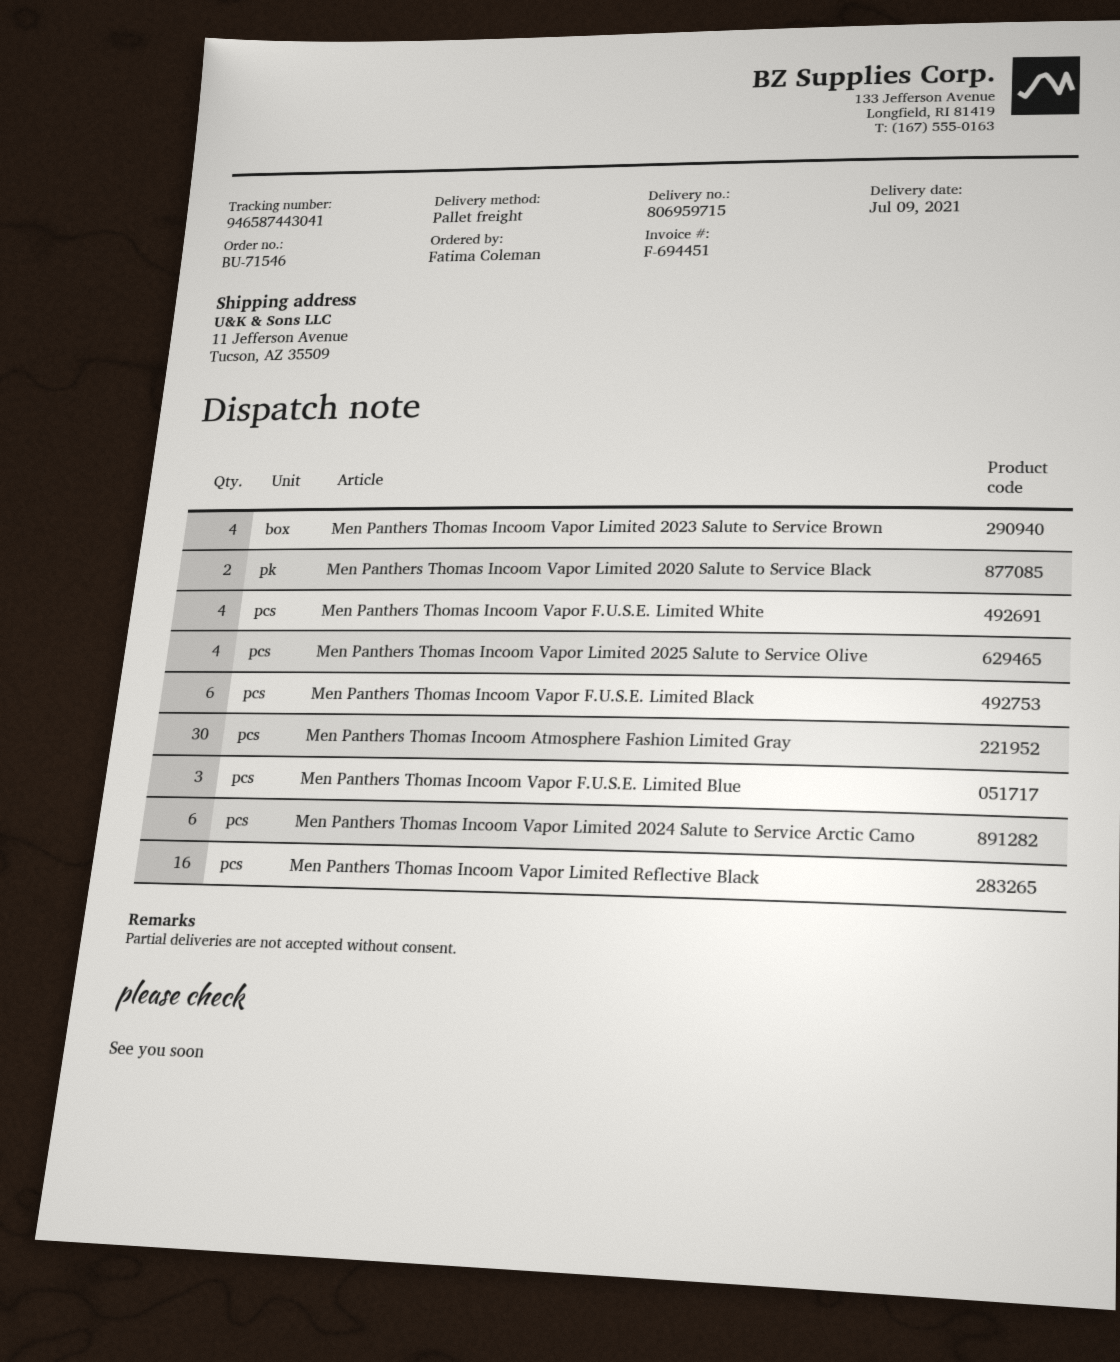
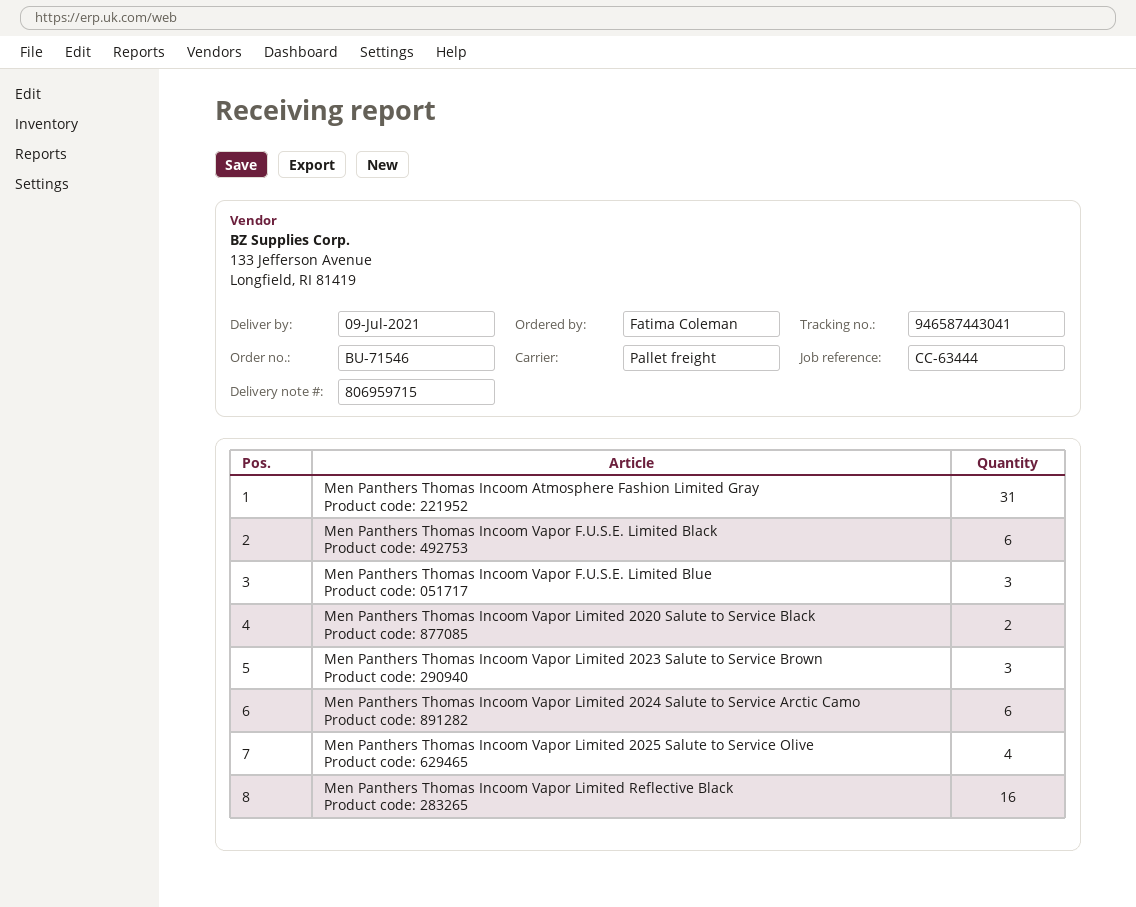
Men Panthers Thomas Incoom Vapor Limited 2023 Salute to Service Brown: 4 -> 3
Men Panthers Thomas Incoom Vapor F.U.S.E. Limited White: 4 -> none
Men Panthers Thomas Incoom Atmosphere Fashion Limited Gray: 30 -> 31

